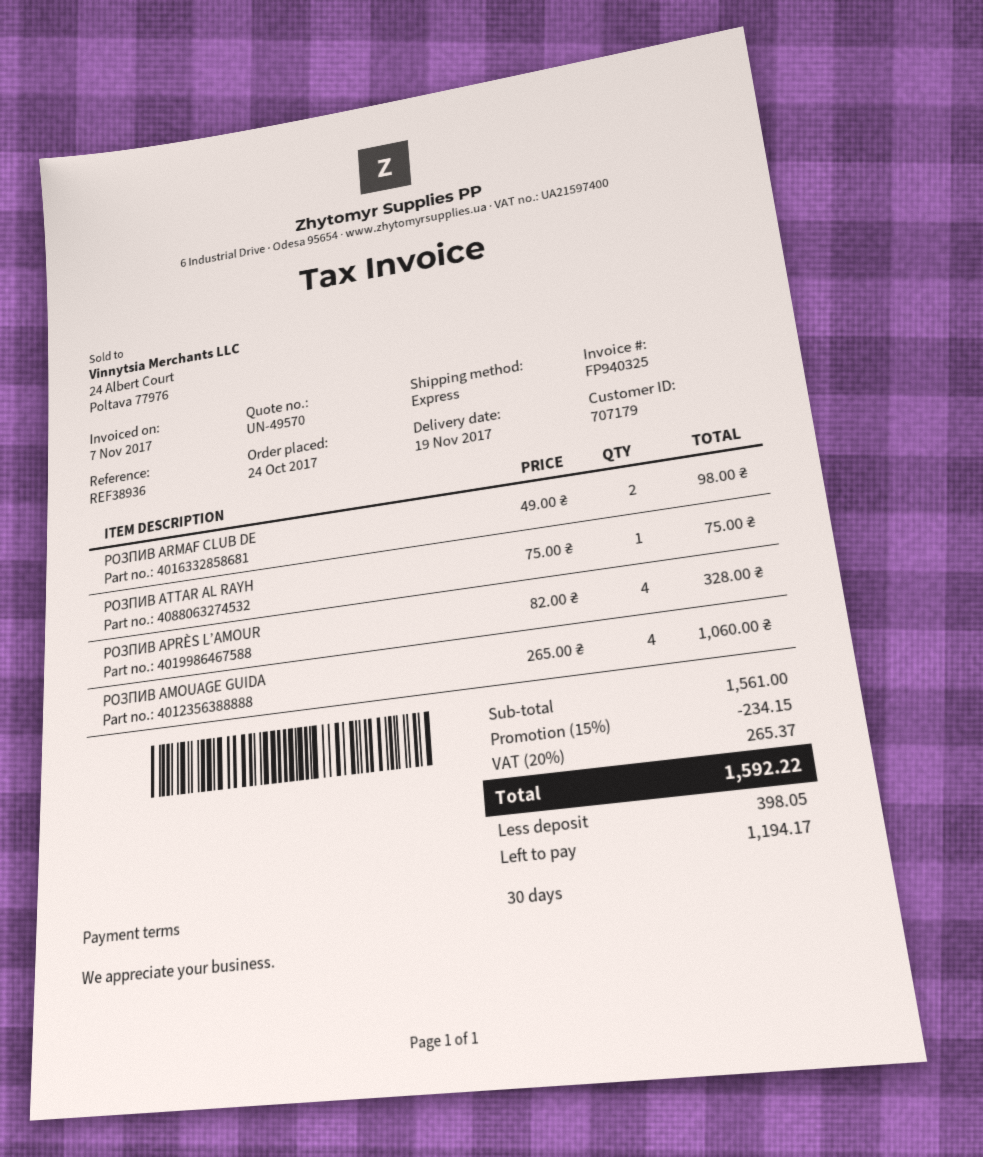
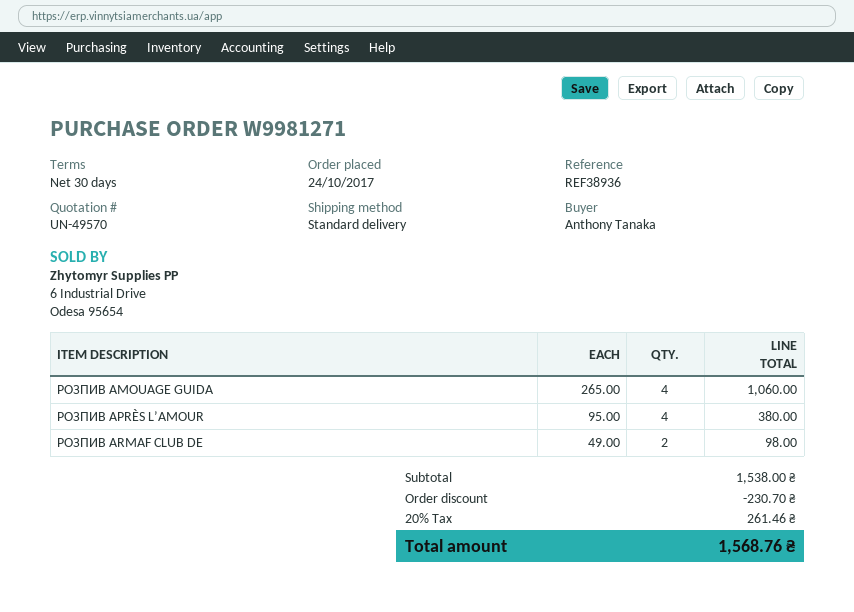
shipping method: express -> standard
РОЗПИВ ATTAR AL RAYH: 1 x 75.00 = 75.00 -> none
РОЗПИВ APRÈS L’AMOUR: 4 x 82.00 = 328.00 -> 4 x 95.00 = 380.00
subtotal: 1561.00 -> 1538.00
discount: 234.15 -> 230.70
tax: 20% = 265.37 -> 20% = 261.46
total: 1592.22 -> 1568.76

